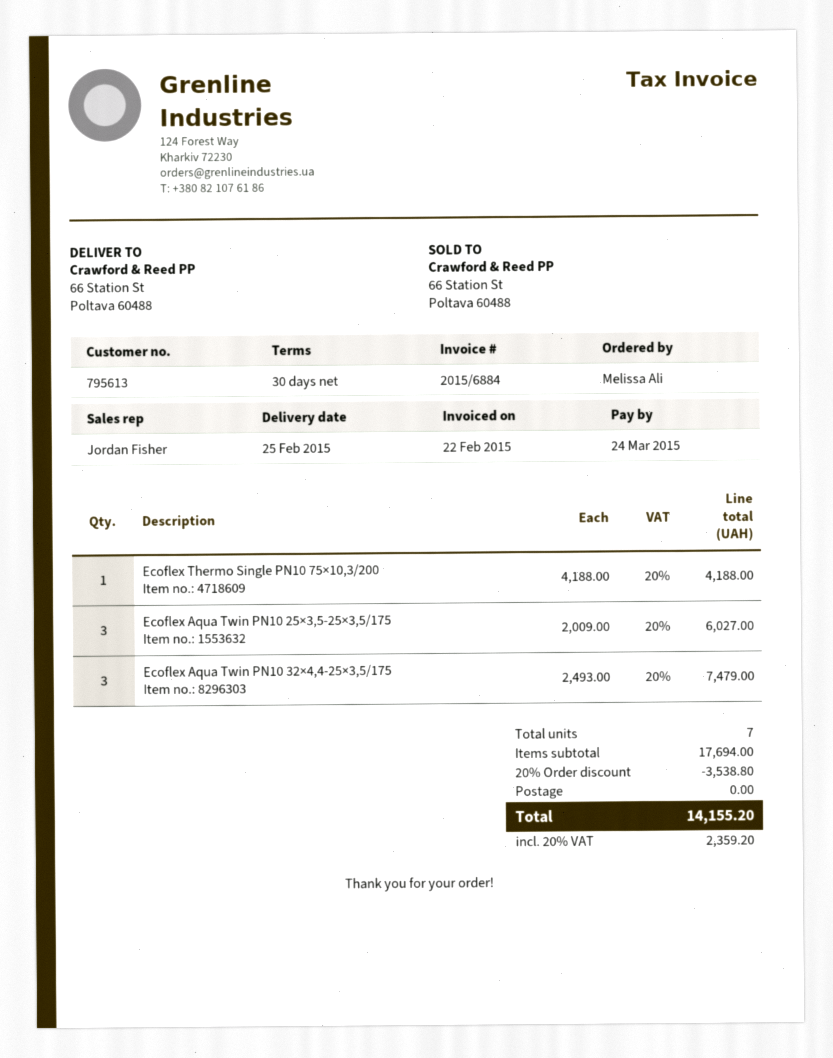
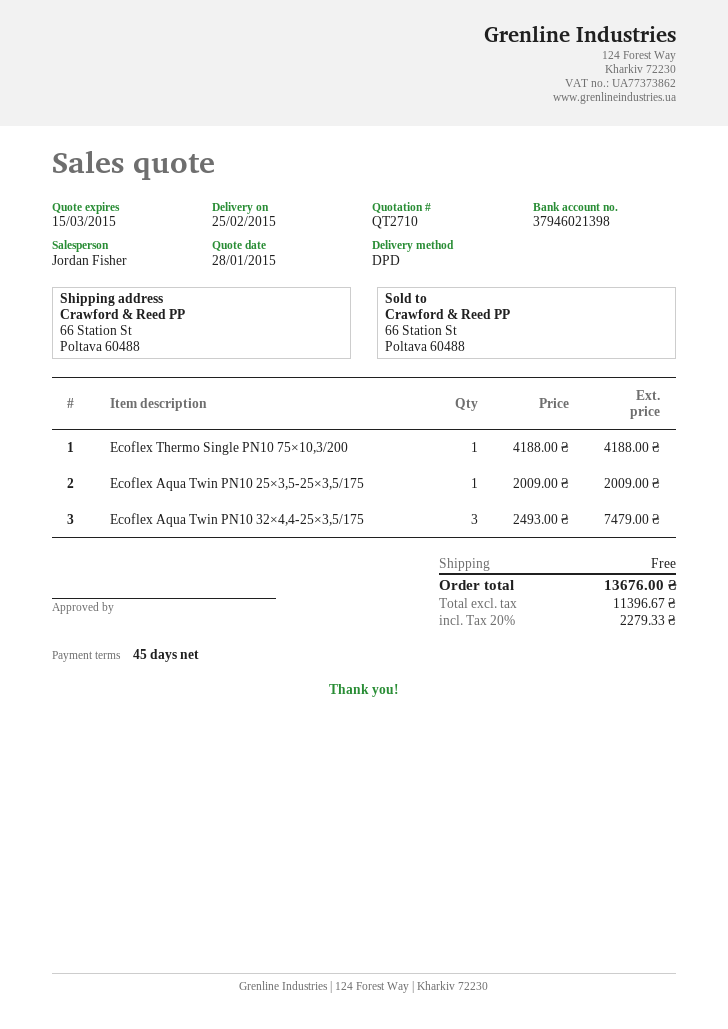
payment terms: 30 days -> 45 days
Ecoflex Aqua Twin PN10 25×3,5-25×3,5/175: 3 x 2009.00 = 6027.00 -> 1 x 2009.00 = 2009.00
discount: 20% = 3538.80 -> none
tax: 20% = 2359.20 -> 20% = 2279.33
total: 14155.20 -> 13676.00

